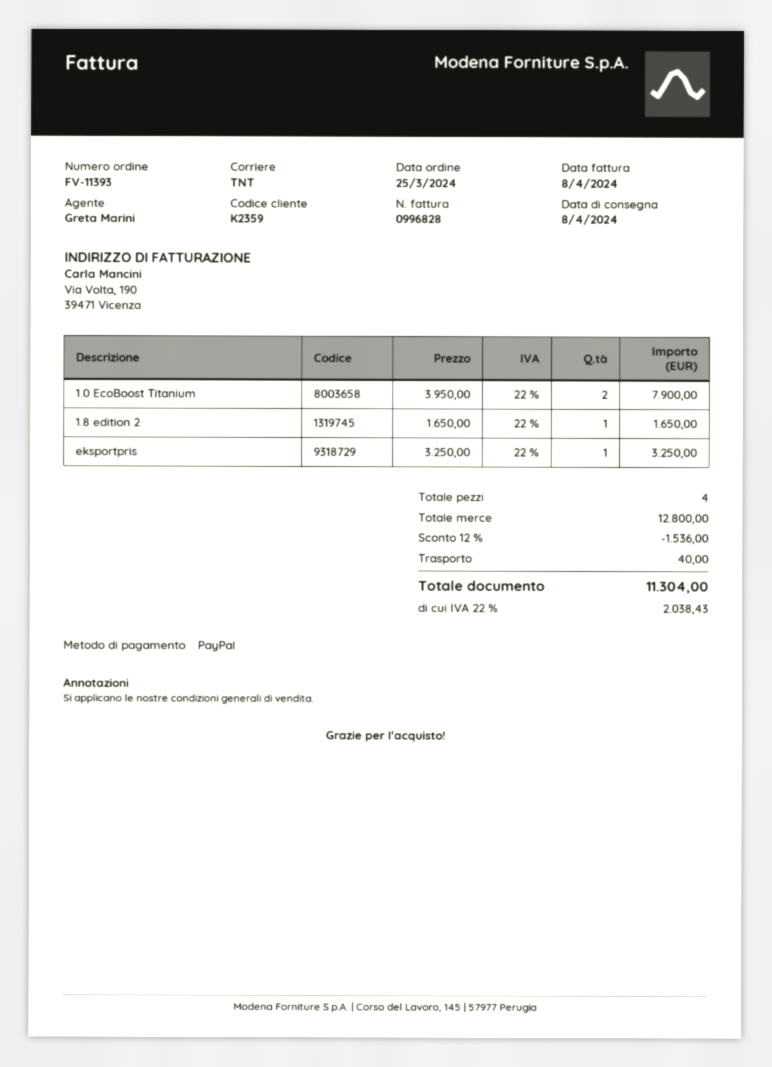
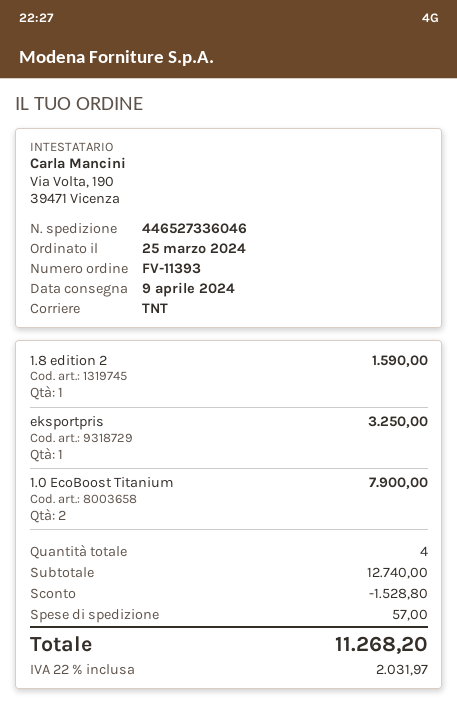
delivery date: 2024-04-08 -> 2024-04-09
1.8 edition 2: 1 for 1650.00 -> 1 for 1590.00
subtotal: 12800.00 -> 12740.00
discount: 1536.00 -> 1528.80
shipping: 40.00 -> 57.00
tax: 22% = 2038.43 -> 22% = 2031.97
total: 11304.00 -> 11268.20

